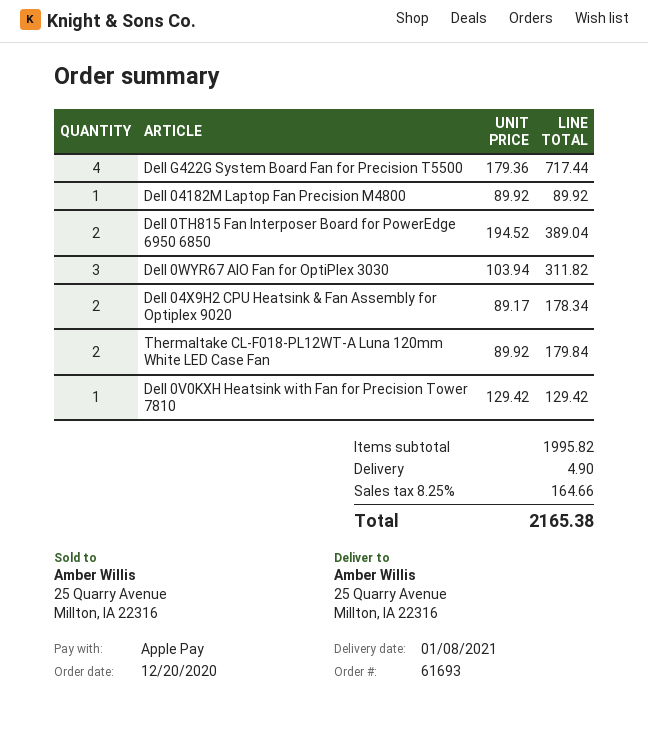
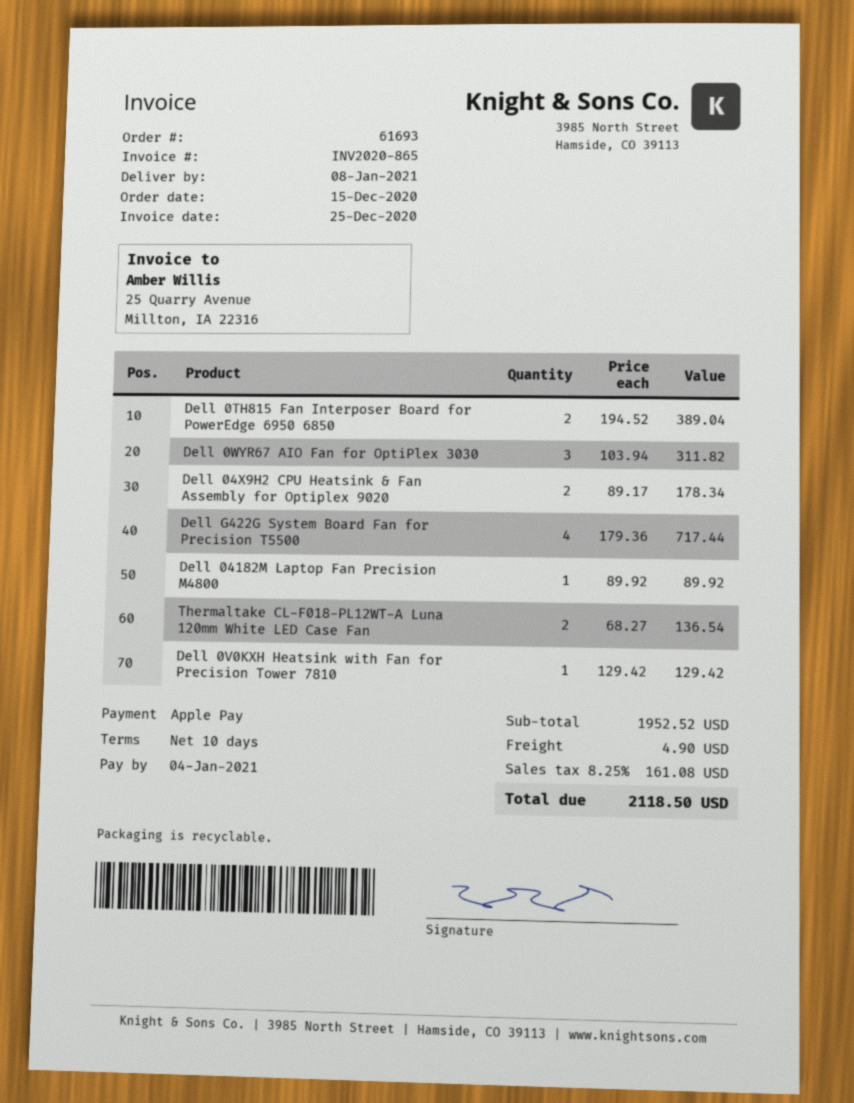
order date: 2020-12-20 -> 2020-12-15
Thermaltake CL-F018-PL12WT-A Luna 120mm White LED Case Fan: 2 x 89.92 = 179.84 -> 2 x 68.27 = 136.54
subtotal: 1995.82 -> 1952.52
tax: 8.25% = 164.66 -> 8.25% = 161.08
total: 2165.38 -> 2118.50

